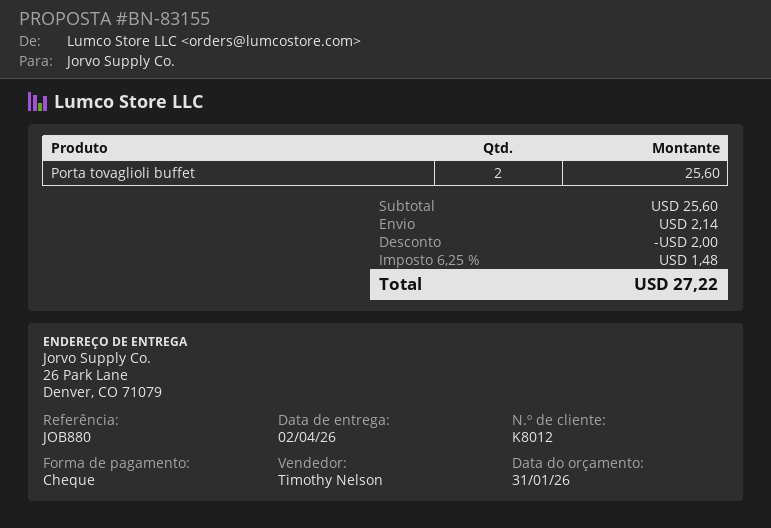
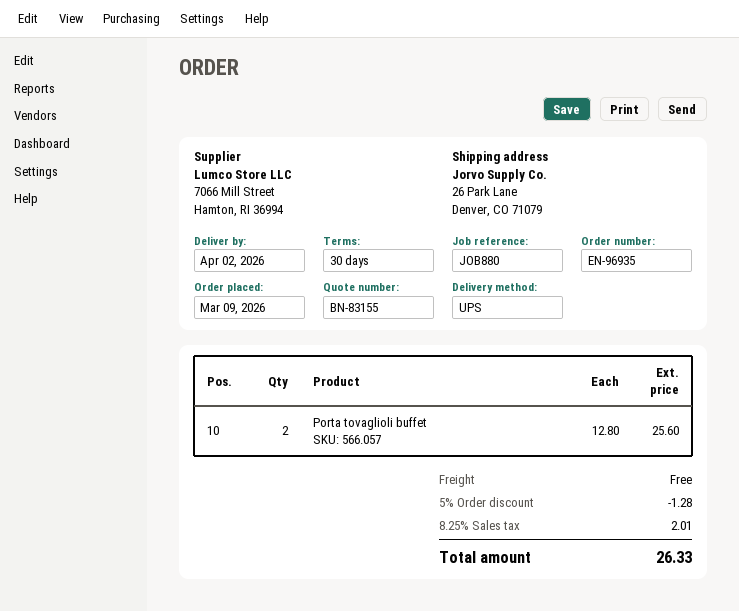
discount: 2.00 -> 1.28
shipping: 2.14 -> 0.00
tax: 6.25% = 1.48 -> 8.25% = 2.01
total: 27.22 -> 26.33

